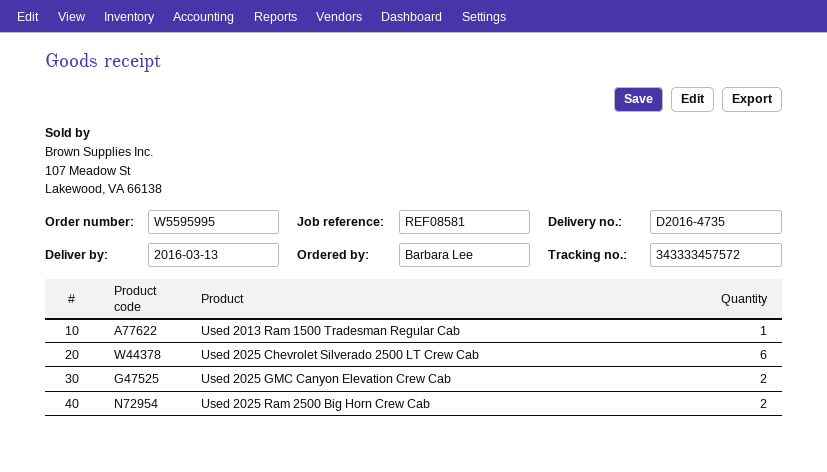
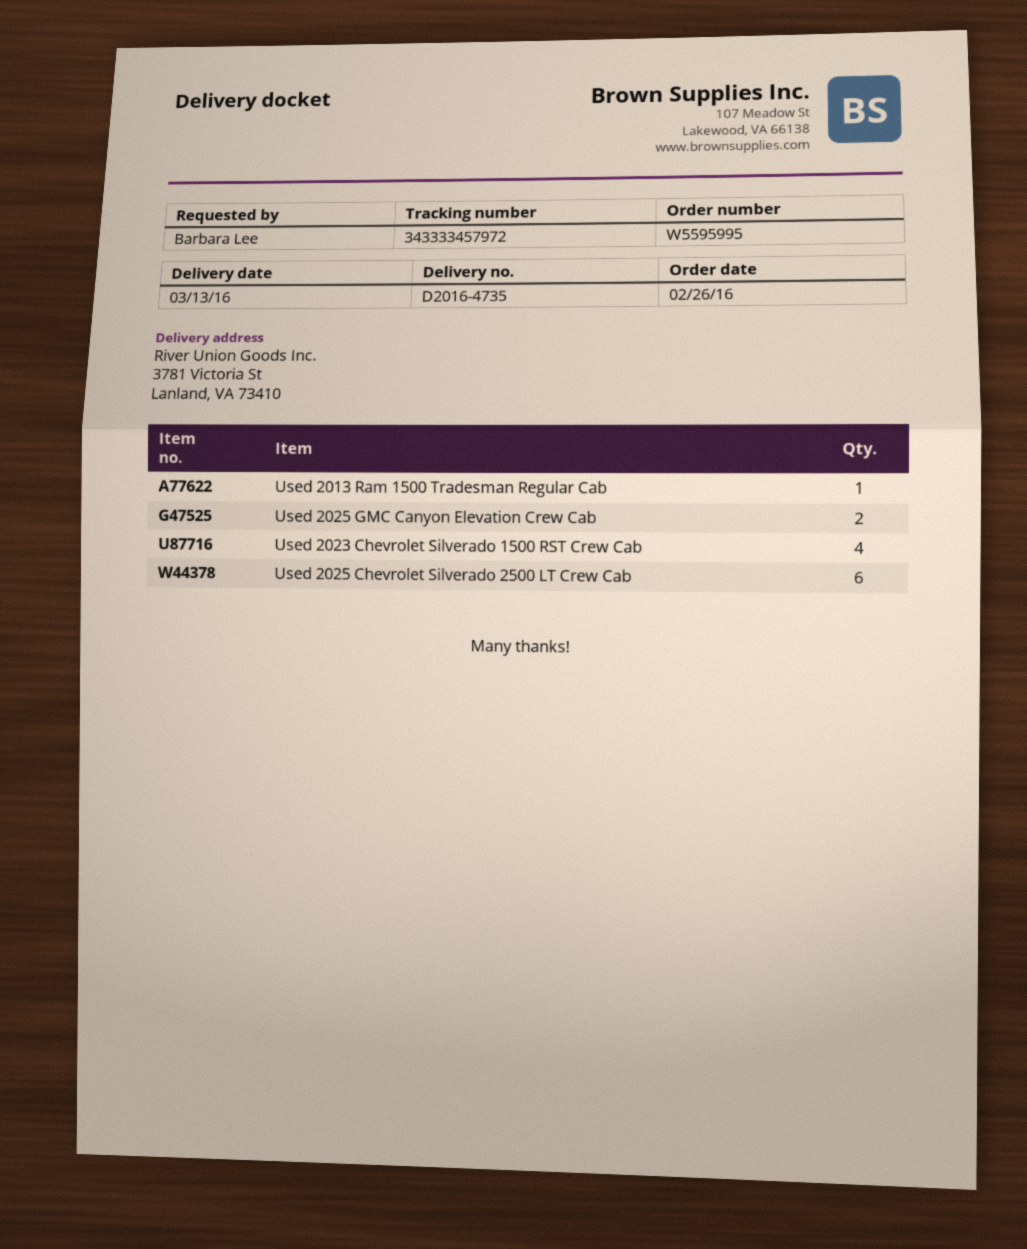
tracking number: 343333457572 -> 343333457972
Used 2025 Ram 2500 Big Horn Crew Cab: 2 -> none
Used 2023 Chevrolet Silverado 1500 RST Crew Cab: none -> 4

